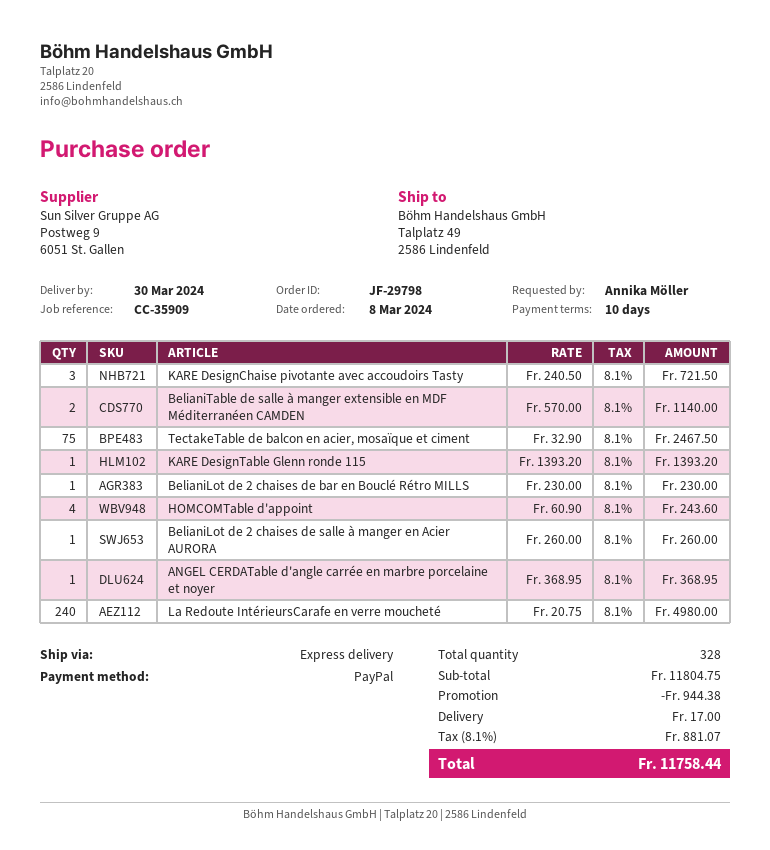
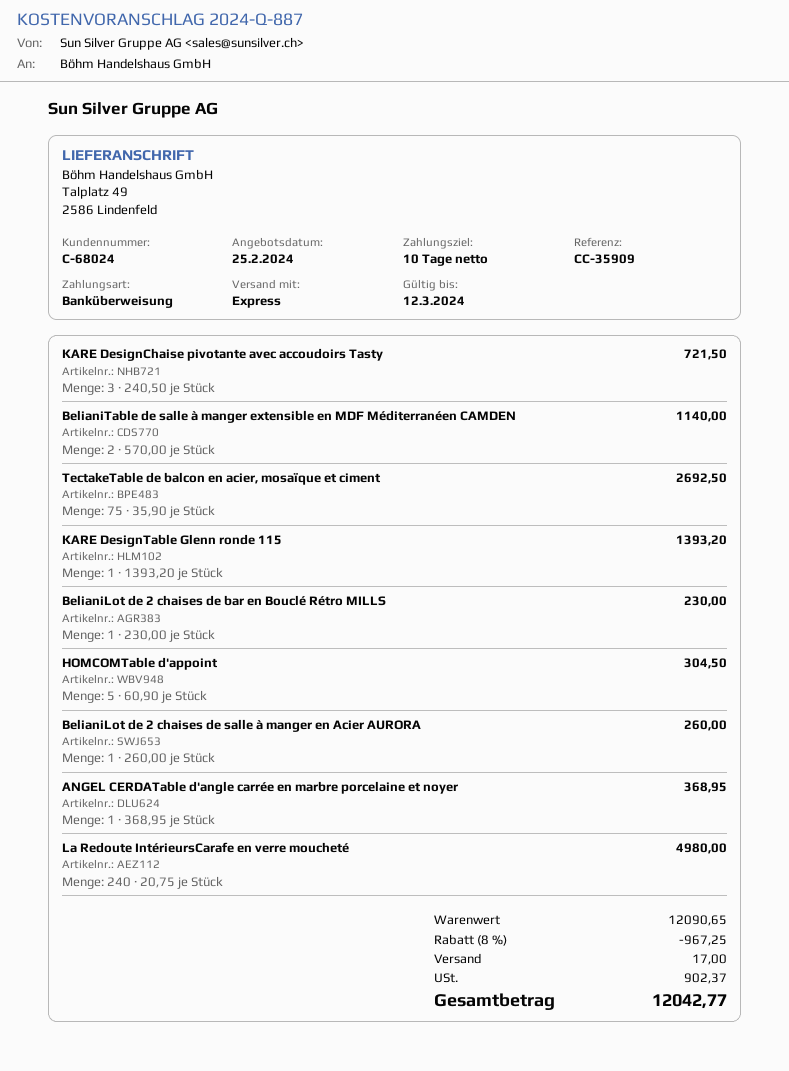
payment method: PayPal -> bank transfer
TectakeTable de balcon en acier, mosaïque et ciment: 75 x 32.90 = 2467.50 -> 75 x 35.90 = 2692.50
HOMCOMTable d'appoint: 4 x 60.90 = 243.60 -> 5 x 60.90 = 304.50
subtotal: 11804.75 -> 12090.65
discount: 944.38 -> 967.25
tax: 881.07 -> 902.37
total: 11758.44 -> 12042.77

